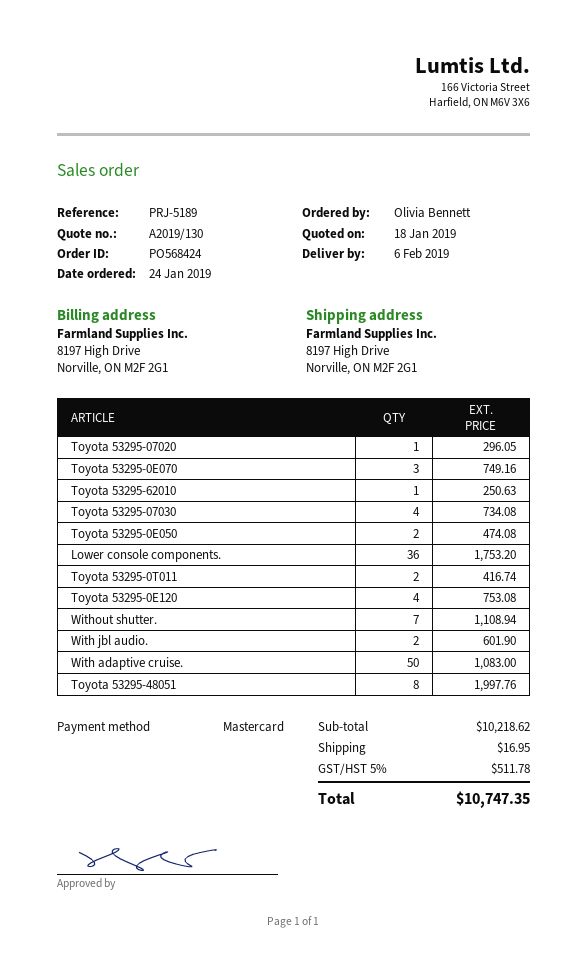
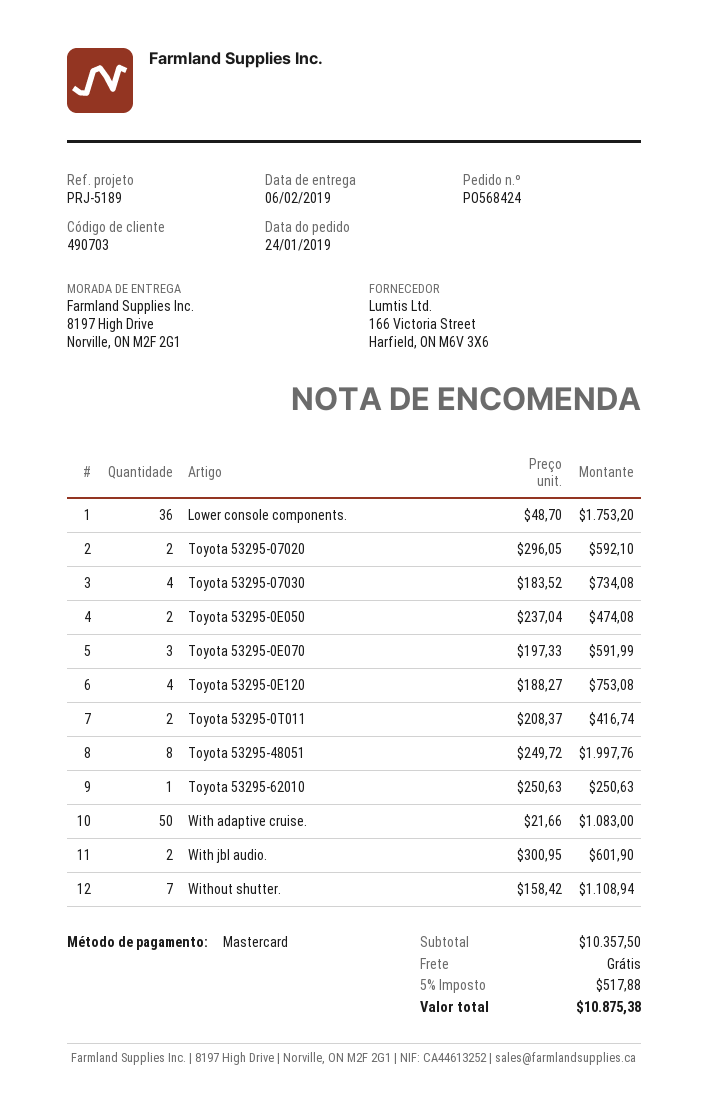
Toyota 53295-07020: 1 for 296.05 -> 2 for 592.10
Toyota 53295-0E070: 3 for 749.16 -> 3 for 591.99
subtotal: 10218.62 -> 10357.50
shipping: 16.95 -> 0.00
tax: 5% = 511.78 -> 5% = 517.88
total: 10747.35 -> 10875.38

